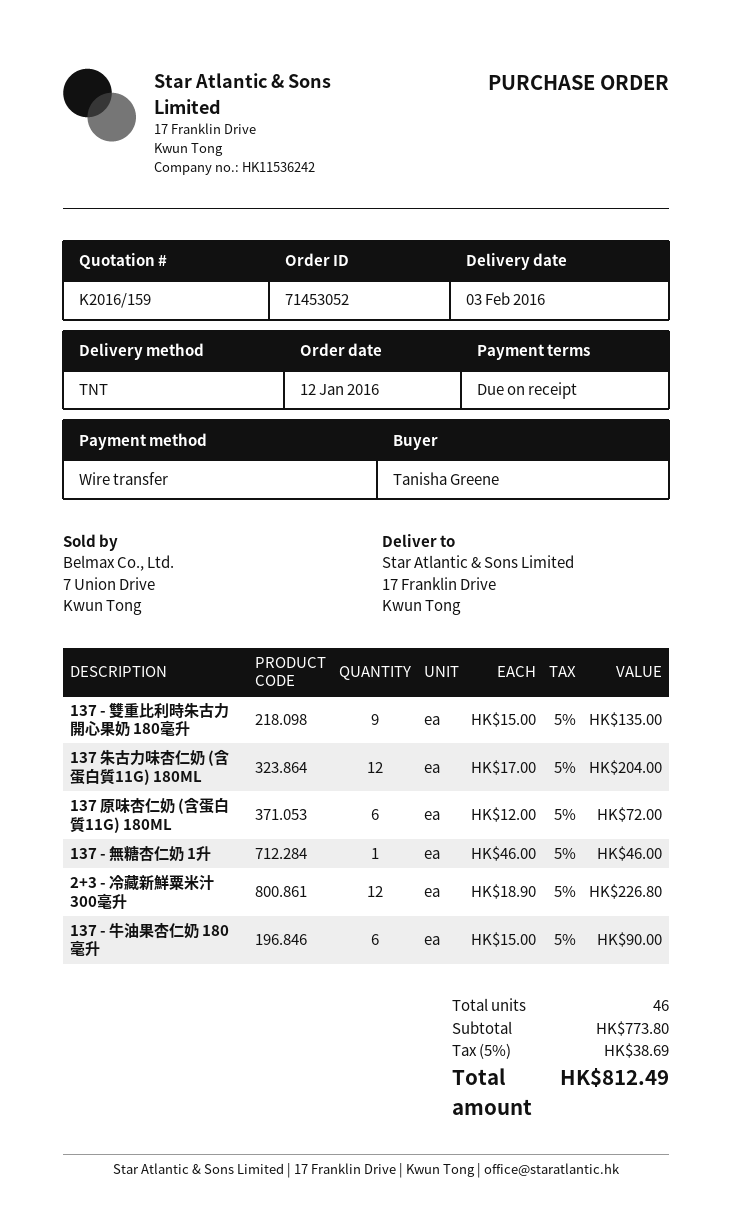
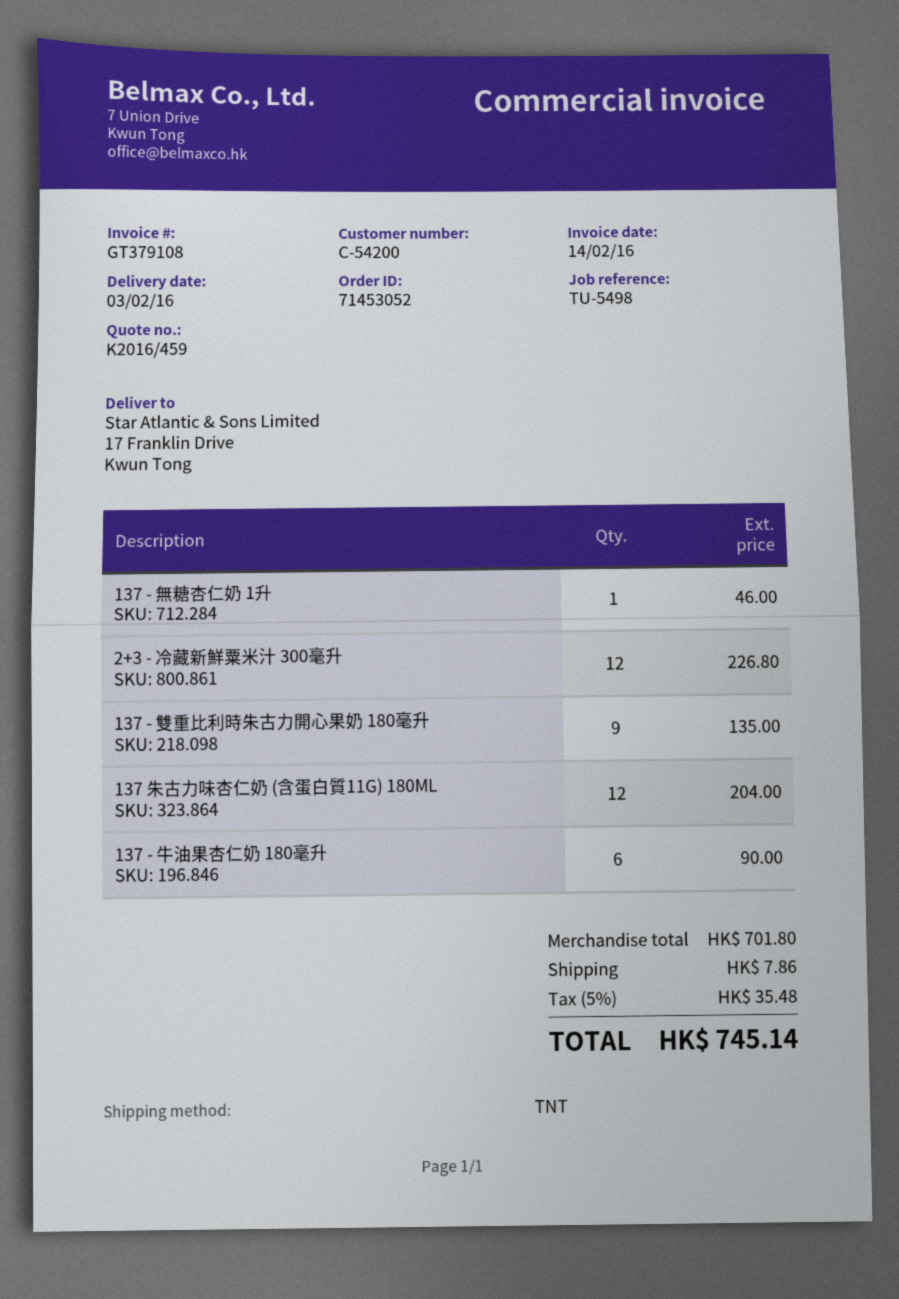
quote number: K2016/159 -> K2016/459
137 原味杏仁奶 (含蛋白質11G) 180ML: 6 for 72.00 -> none
subtotal: 773.80 -> 701.80
shipping: none -> 7.86
tax: 5% = 38.69 -> 5% = 35.48
total: 812.49 -> 745.14

